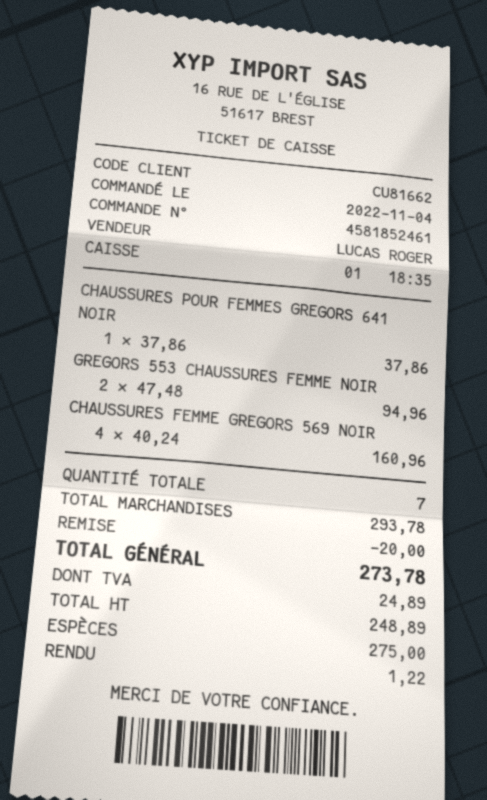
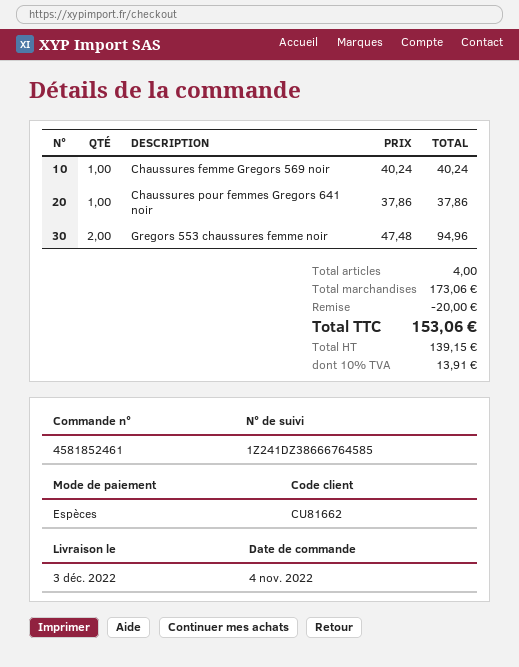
CHAUSSURES FEMME GREGORS 569 NOIR: 4 x 40.24 = 160.96 -> 1 x 40.24 = 40.24
total quantity: 7 -> 4
subtotal: 293.78 -> 173.06
net: 248.89 -> 139.15
tax: 24.89 -> 13.91
total: 273.78 -> 153.06

